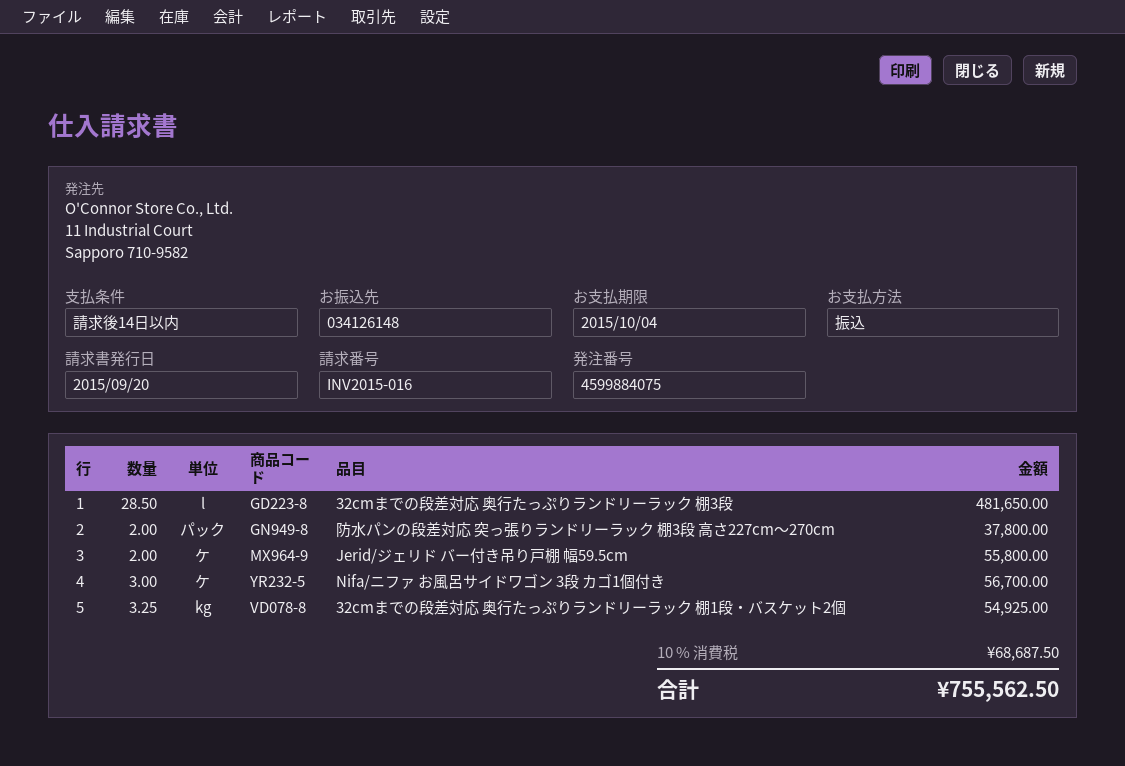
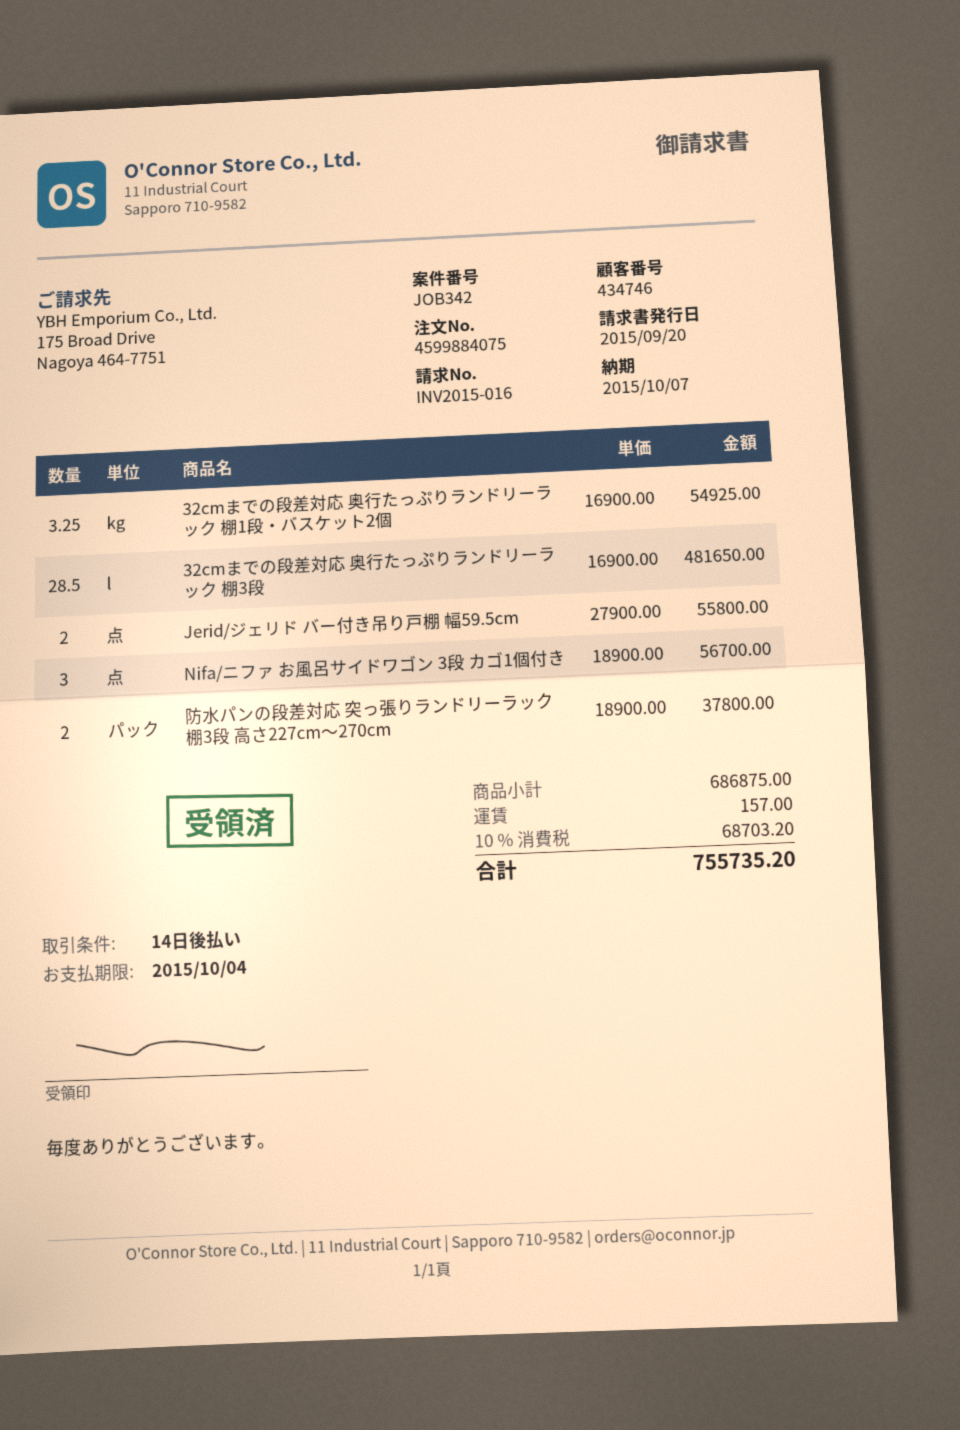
shipping: none -> 157.00
tax: 10% = 68687.50 -> 10% = 68703.20
total: 755562.50 -> 755735.20

